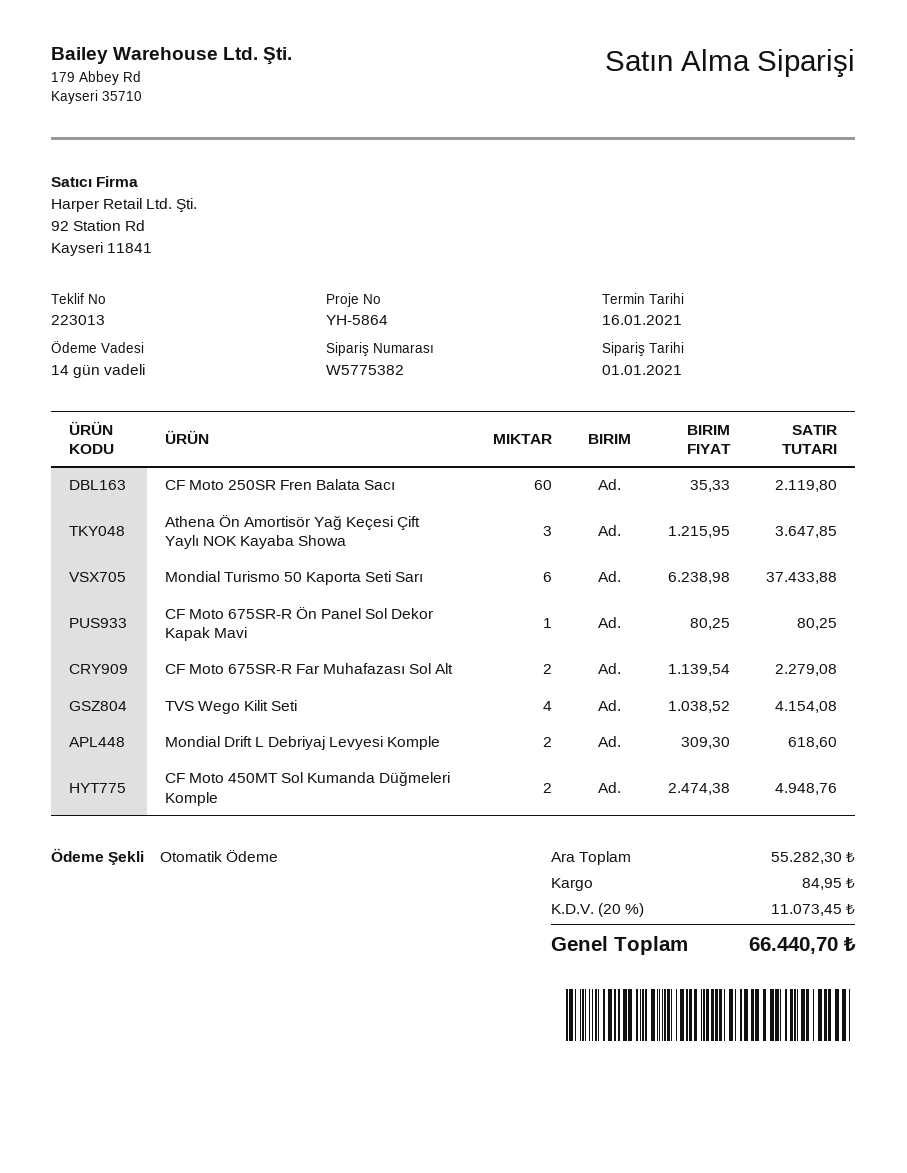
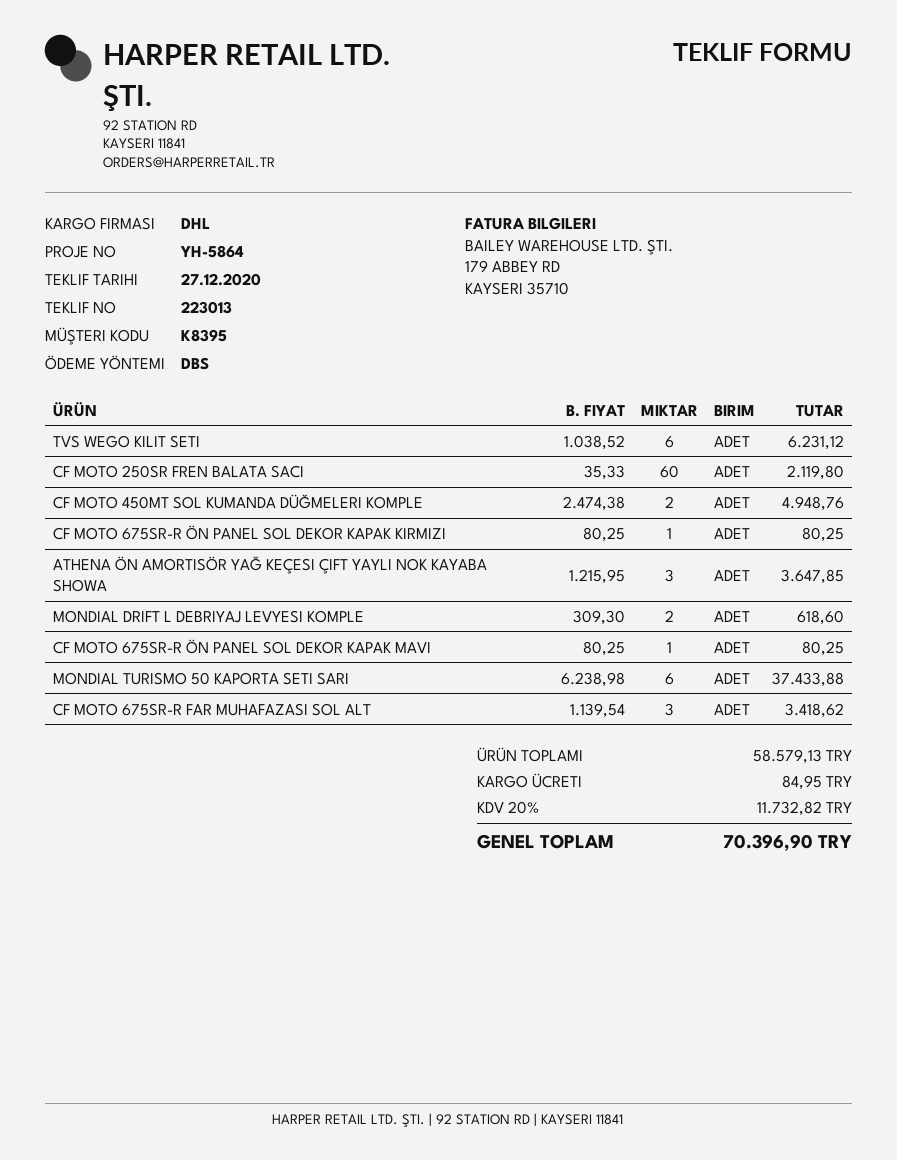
CF Moto 675SR-R Far Muhafazası Sol Alt: 2 x 1139.54 = 2279.08 -> 3 x 1139.54 = 3418.62
TVS Wego Kilit Seti: 4 x 1038.52 = 4154.08 -> 6 x 1038.52 = 6231.12
CF MOTO 675SR-R ÖN PANEL SOL DEKOR KAPAK KIRMIZI: none -> 1 x 80.25 = 80.25
subtotal: 55282.30 -> 58579.13
tax: 20% = 11073.45 -> 20% = 11732.82
total: 66440.70 -> 70396.90

